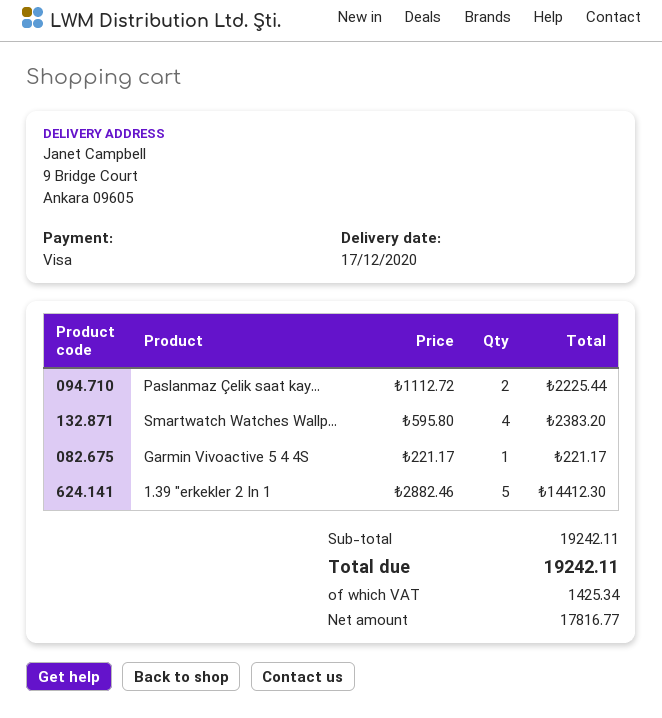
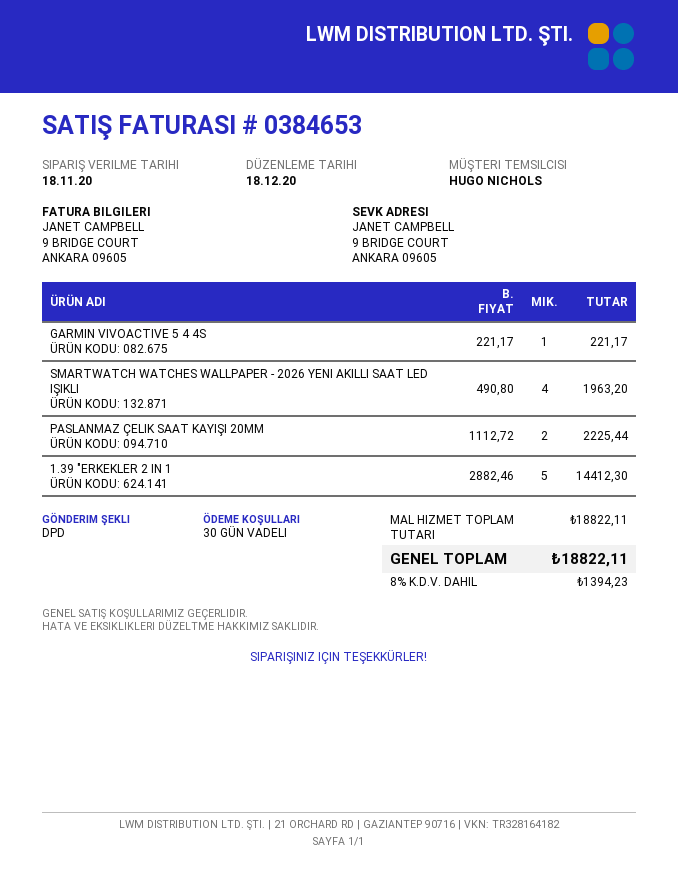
Smartwatch Watches Wallp...: 4 x 595.80 = 2383.20 -> 4 x 490.80 = 1963.20
subtotal: 19242.11 -> 18822.11
tax: 1425.34 -> 1394.23
total: 19242.11 -> 18822.11

